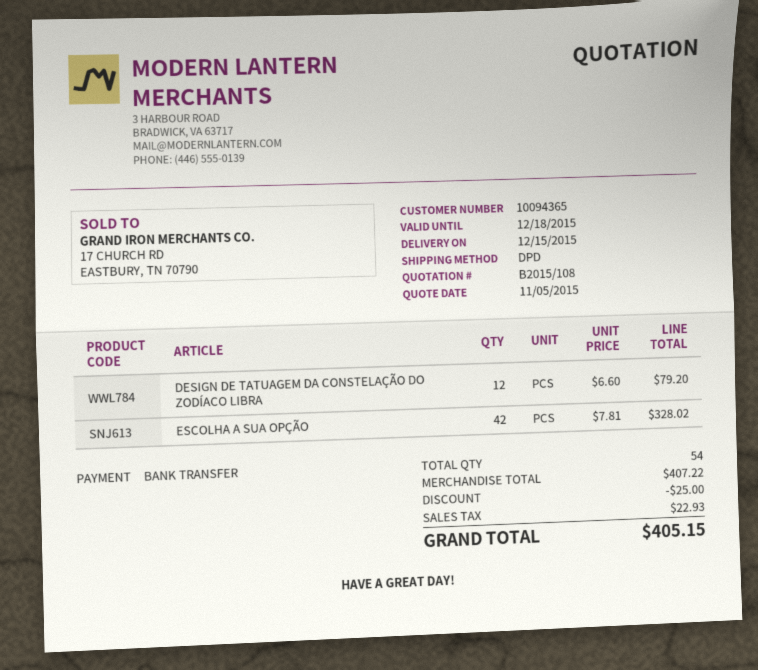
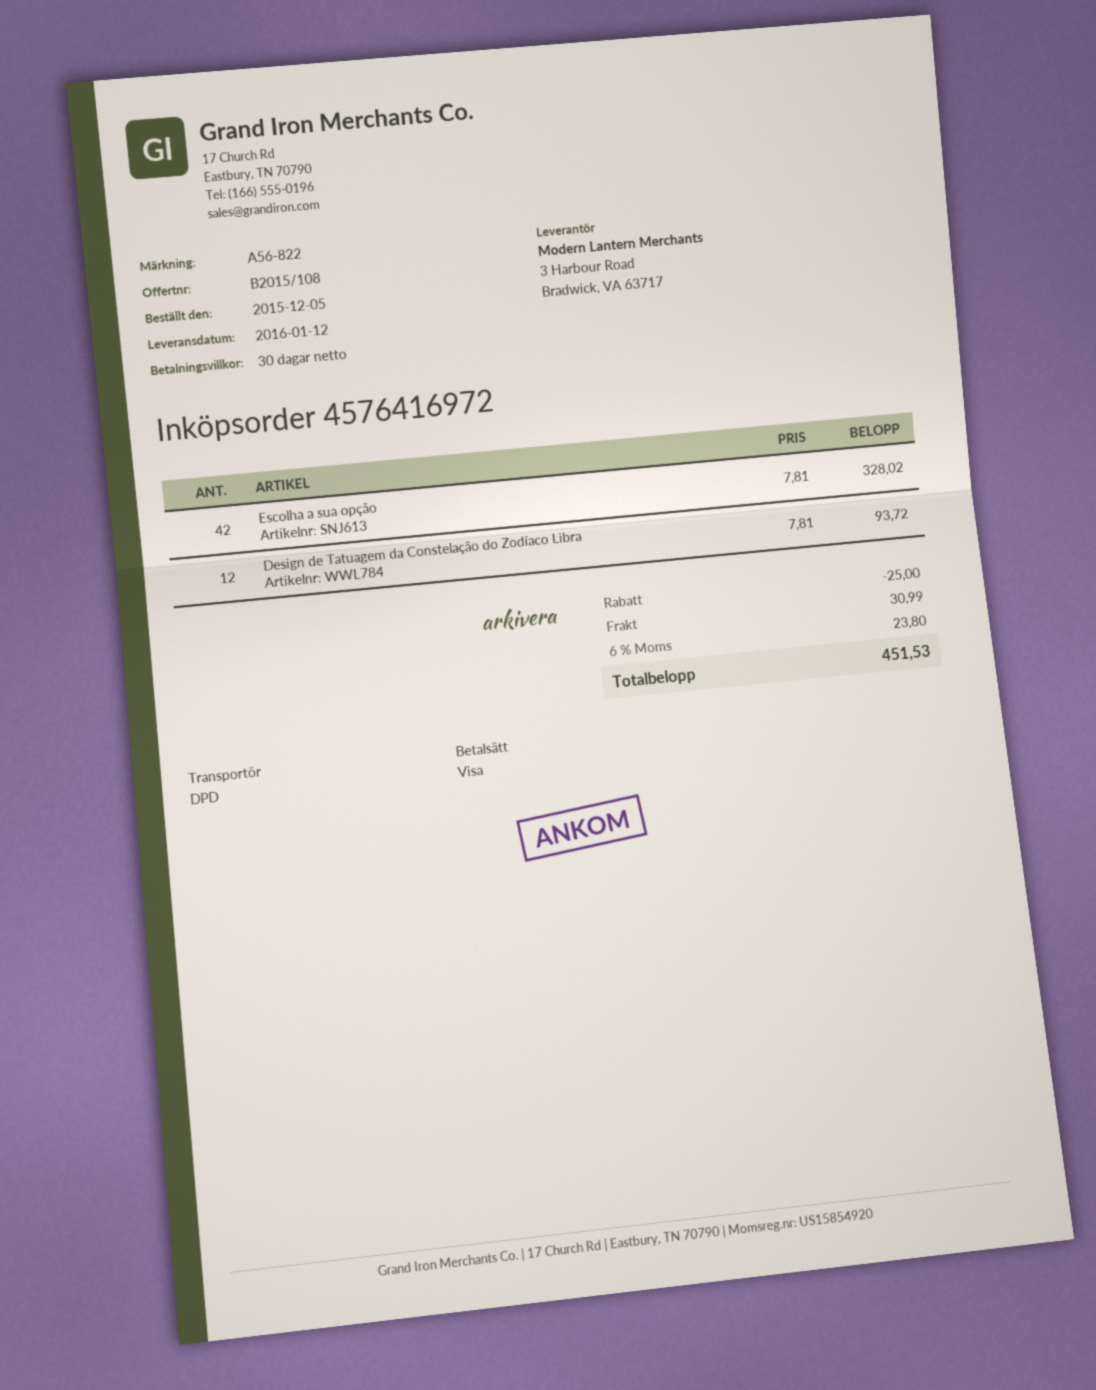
delivery date: 2015-12-15 -> 2016-01-12
payment method: bank transfer -> Visa
DESIGN DE TATUAGEM DA CONSTELAÇÃO DO ZODÍACO LIBRA: 12 x 6.60 = 79.20 -> 12 x 7.81 = 93.72
shipping: none -> 30.99
tax: 22.93 -> 23.80
total: 405.15 -> 451.53

